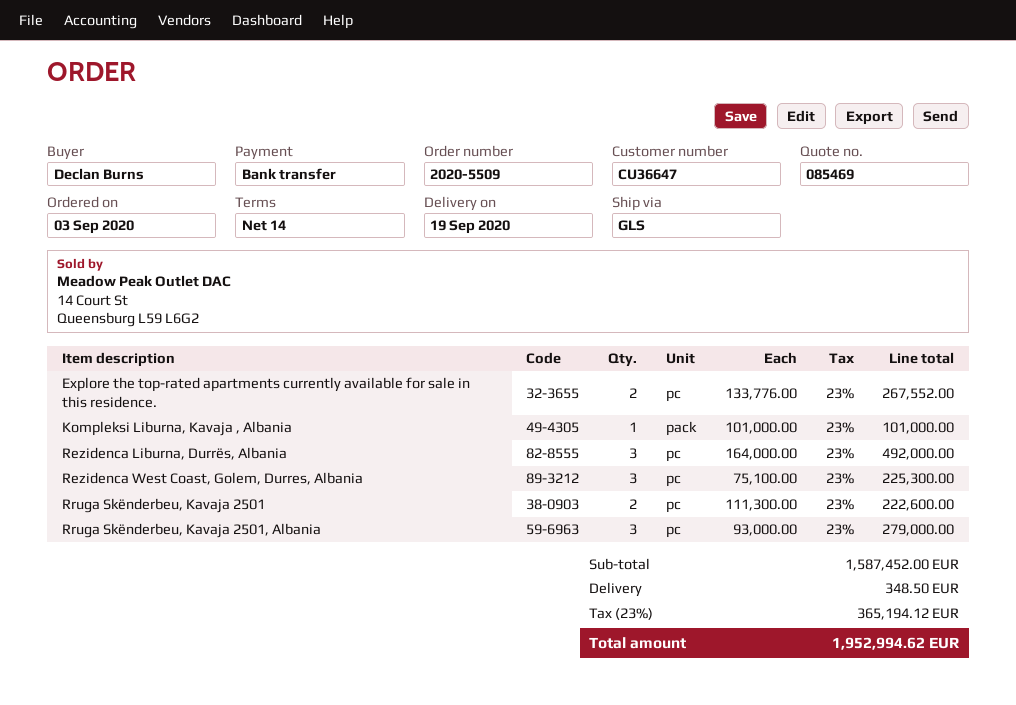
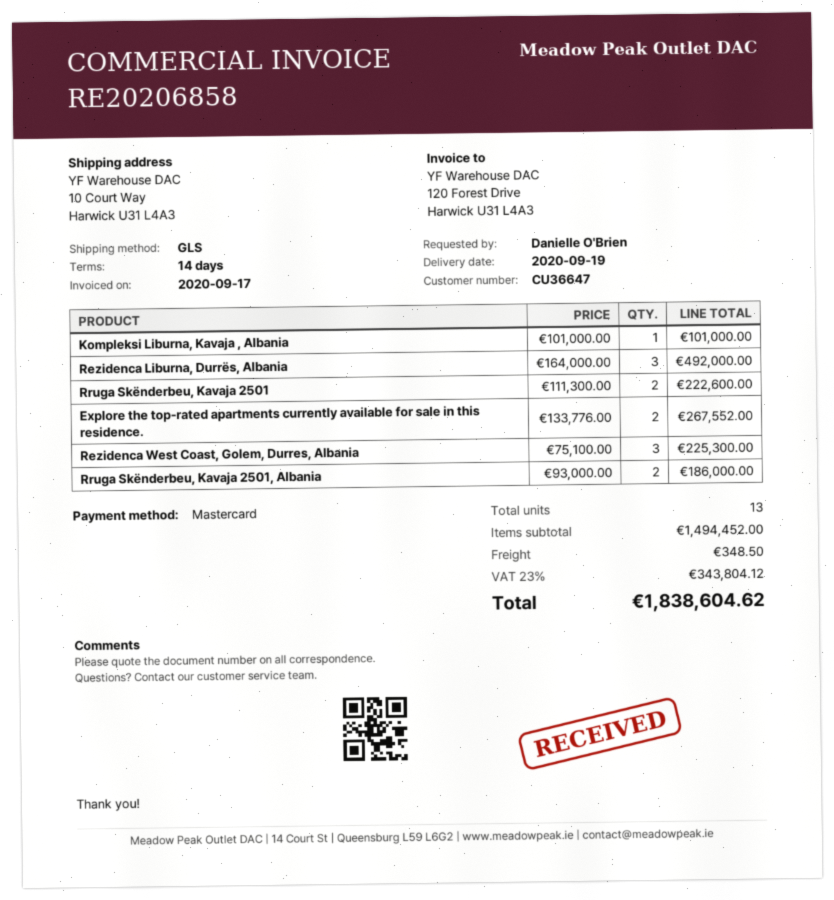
ordered by: Declan Burns -> Danielle O'Brien
payment method: bank transfer -> Mastercard
Rruga Skënderbeu, Kavaja 2501, Albania: 3 x 93000.00 = 279000.00 -> 2 x 93000.00 = 186000.00
subtotal: 1587452.00 -> 1494452.00
tax: 23% = 365194.12 -> 23% = 343804.12
total: 1952994.62 -> 1838604.62

